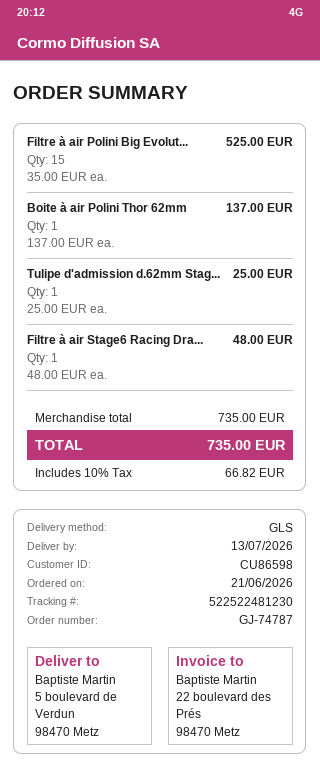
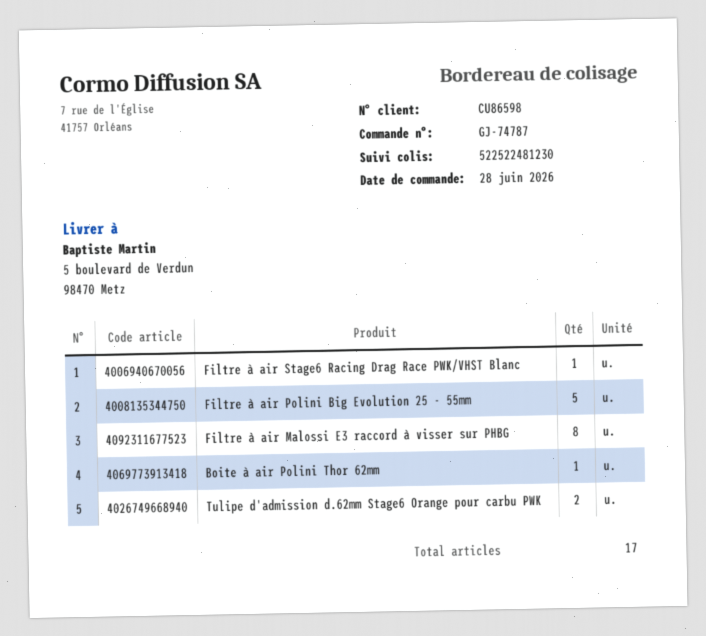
order date: 2026-06-21 -> 2026-06-28
Filtre à air Polini Big Evolut...: 15 -> 5
Tulipe d'admission d.62mm Stag...: 1 -> 2
Filtre à air Malossi E3 raccord à visser sur PHBG: none -> 8

